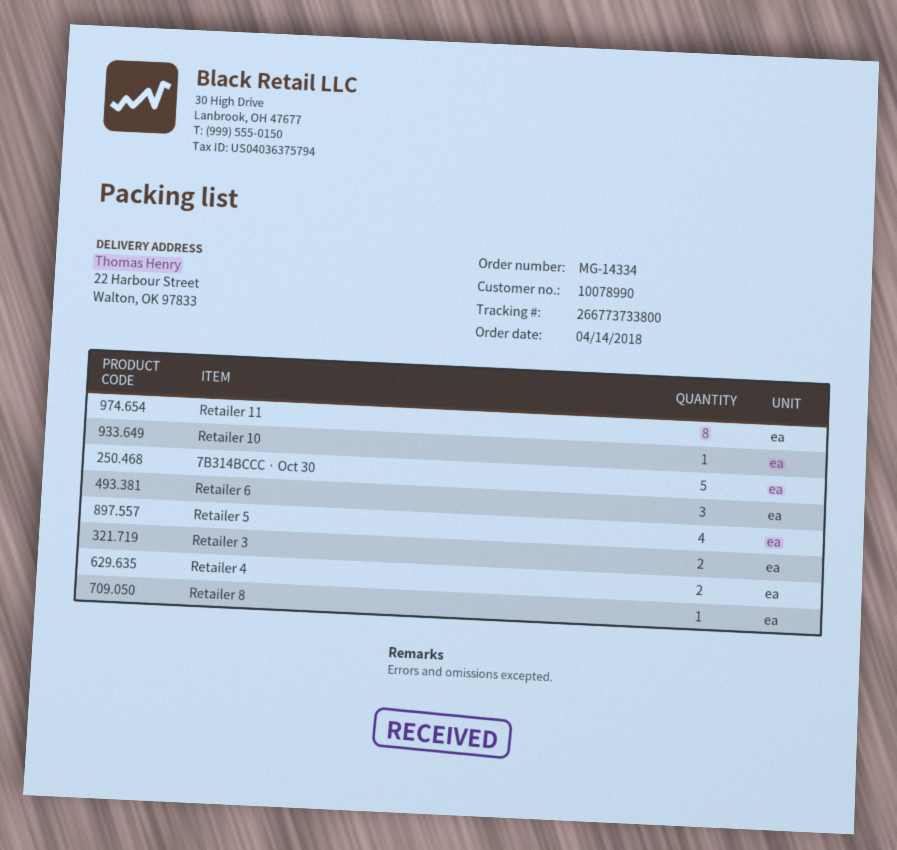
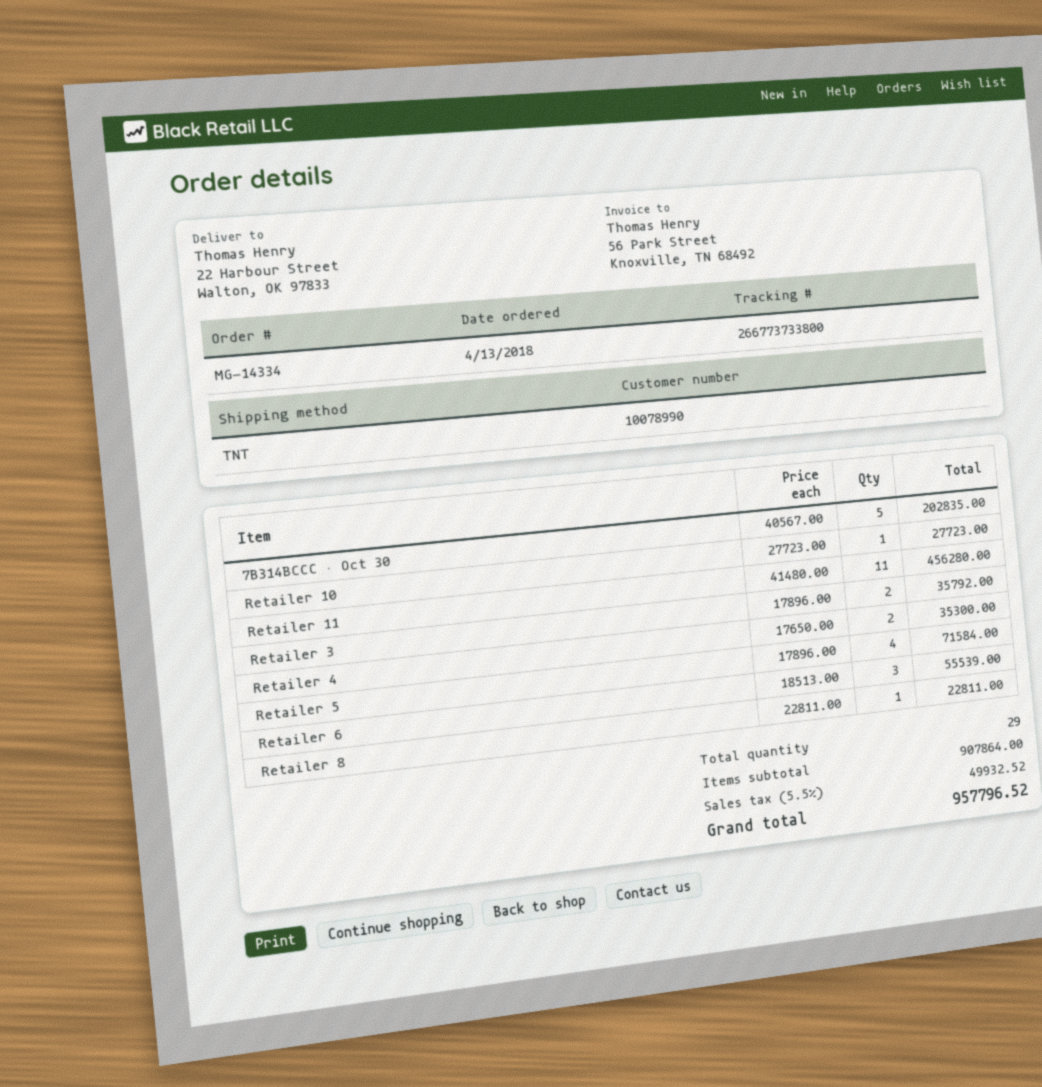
order date: 2018-04-14 -> 2018-04-13
Retailer 11: 8 -> 11

